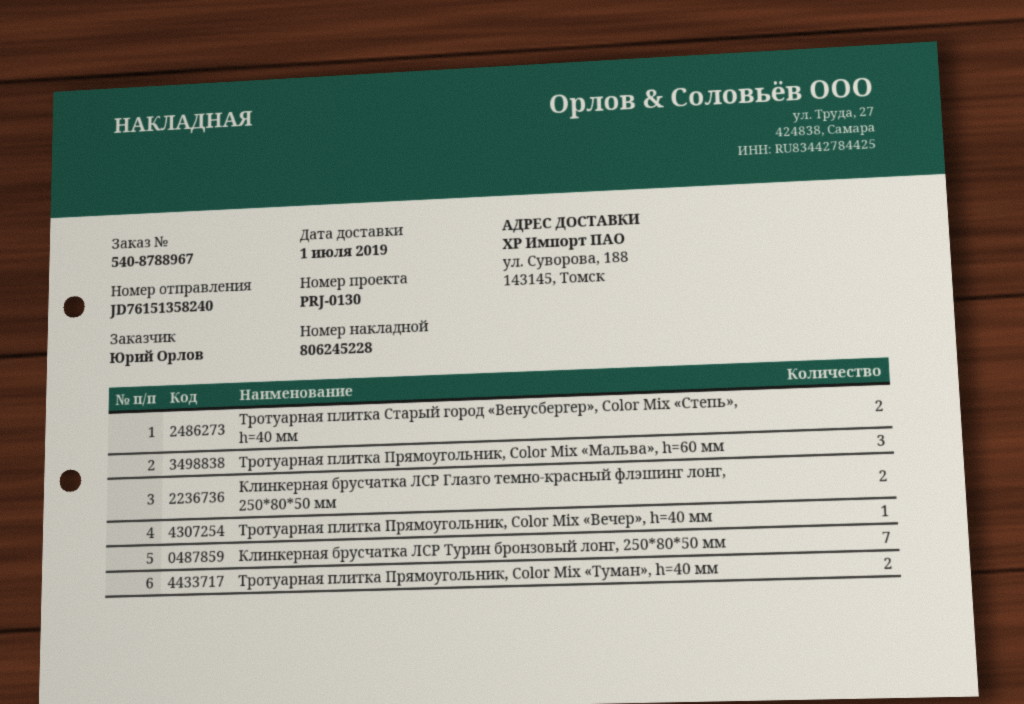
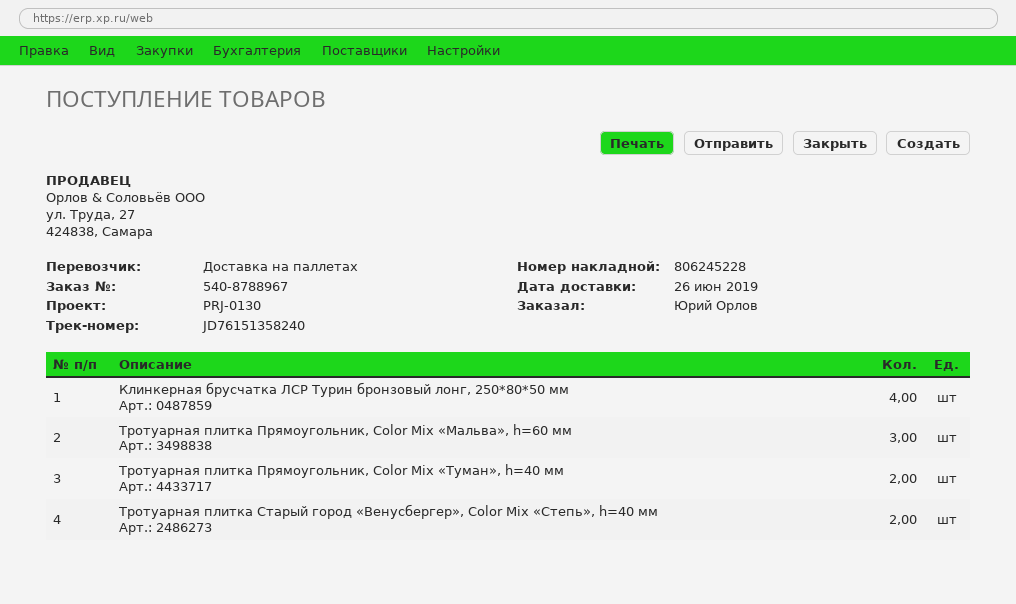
delivery date: 2019-07-01 -> 2019-06-26
Клинкерная брусчатка ЛСР Глазго темно-красный флэшинг лонг, 250*80*50 мм: 2 -> none
Тротуарная плитка Прямоугольник, Color Mix «Вечер», h=40 мм: 1 -> none
Клинкерная брусчатка ЛСР Турин бронзовый лонг, 250*80*50 мм: 7 -> 4

